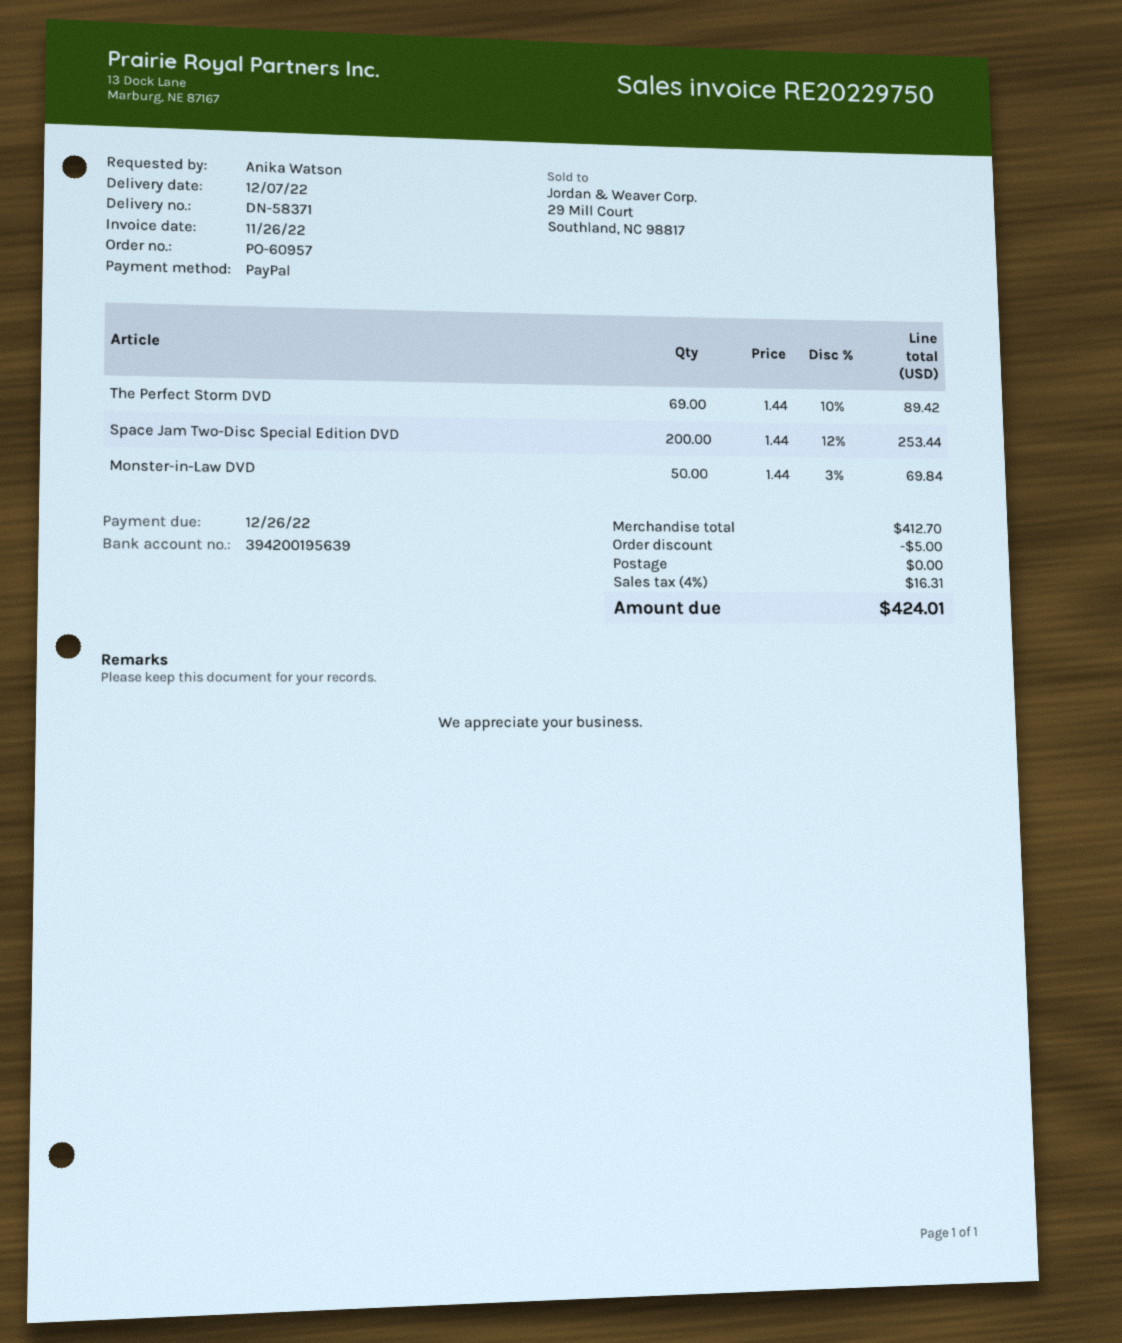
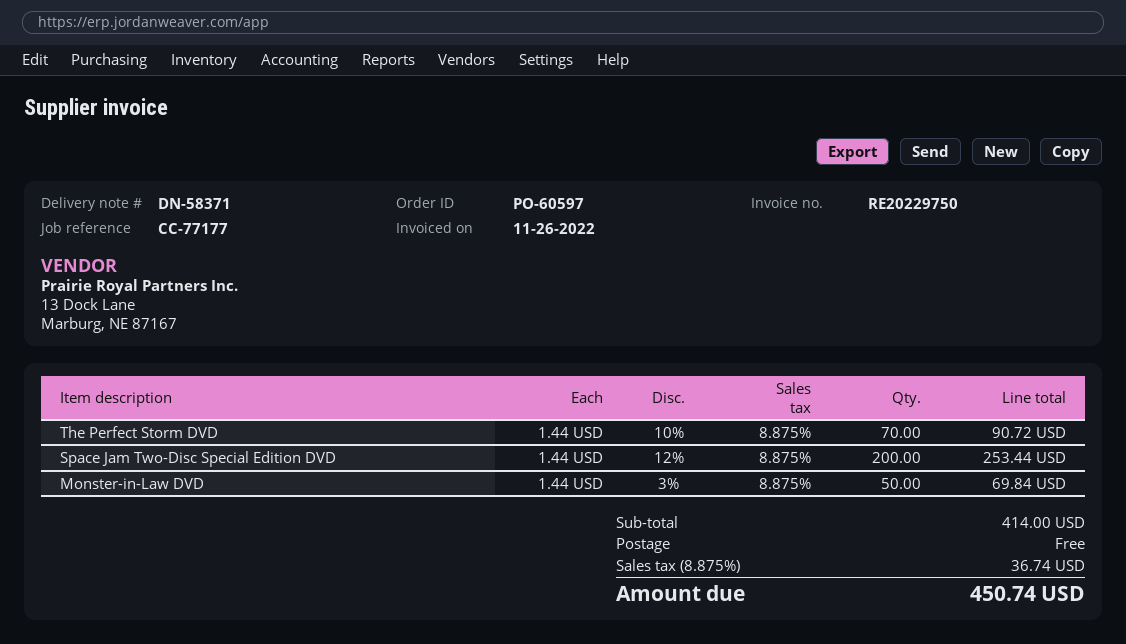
order number: PO-60957 -> PO-60597
The Perfect Storm DVD: 69 x 1.44 - 10% = 89.42 -> 70 x 1.44 - 10% = 90.72
subtotal: 412.70 -> 414.00
discount: 5.00 -> none
tax: 4% = 16.31 -> 8.875% = 36.74
total: 424.01 -> 450.74

